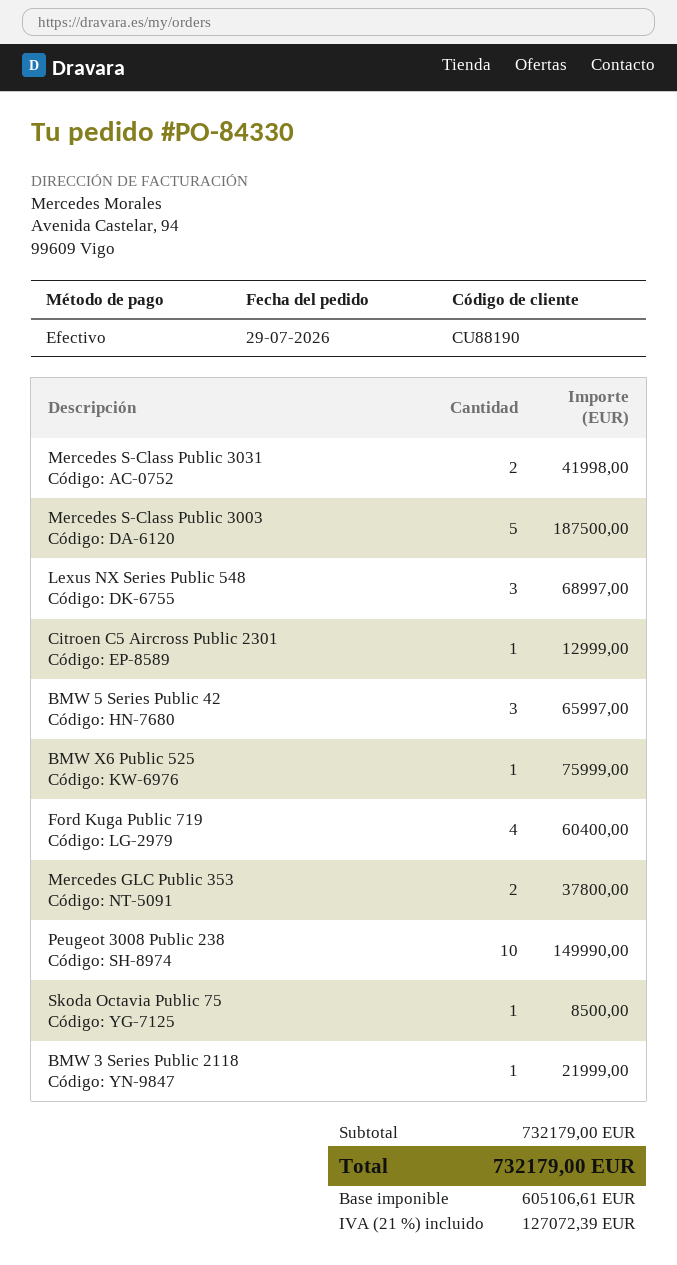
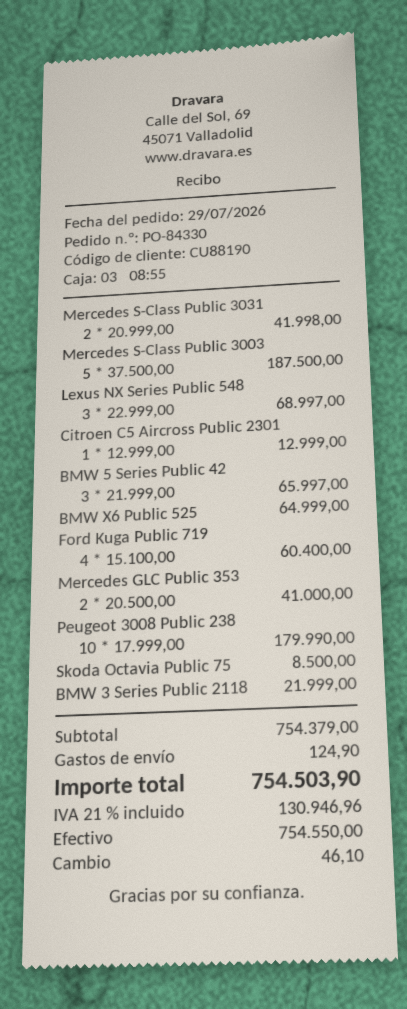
BMW X6 Public 525: 1 for 75999.00 -> 1 for 64999.00
Mercedes GLC Public 353: 2 for 37800.00 -> 2 for 41000.00
Peugeot 3008 Public 238: 10 for 149990.00 -> 10 for 179990.00
subtotal: 732179.00 -> 754379.00
shipping: none -> 124.90
tax: 21% = 127072.39 -> 21% = 130946.96
total: 732179.00 -> 754503.90

